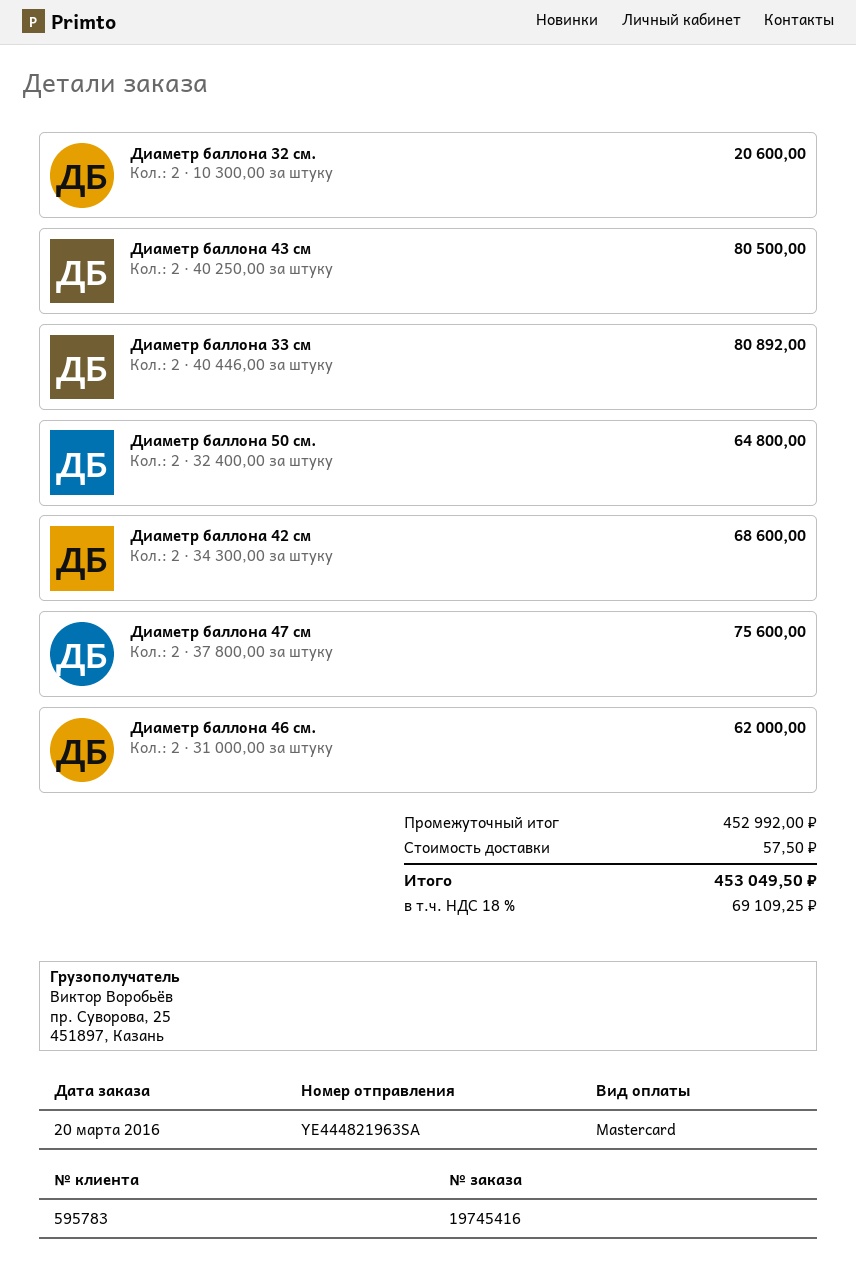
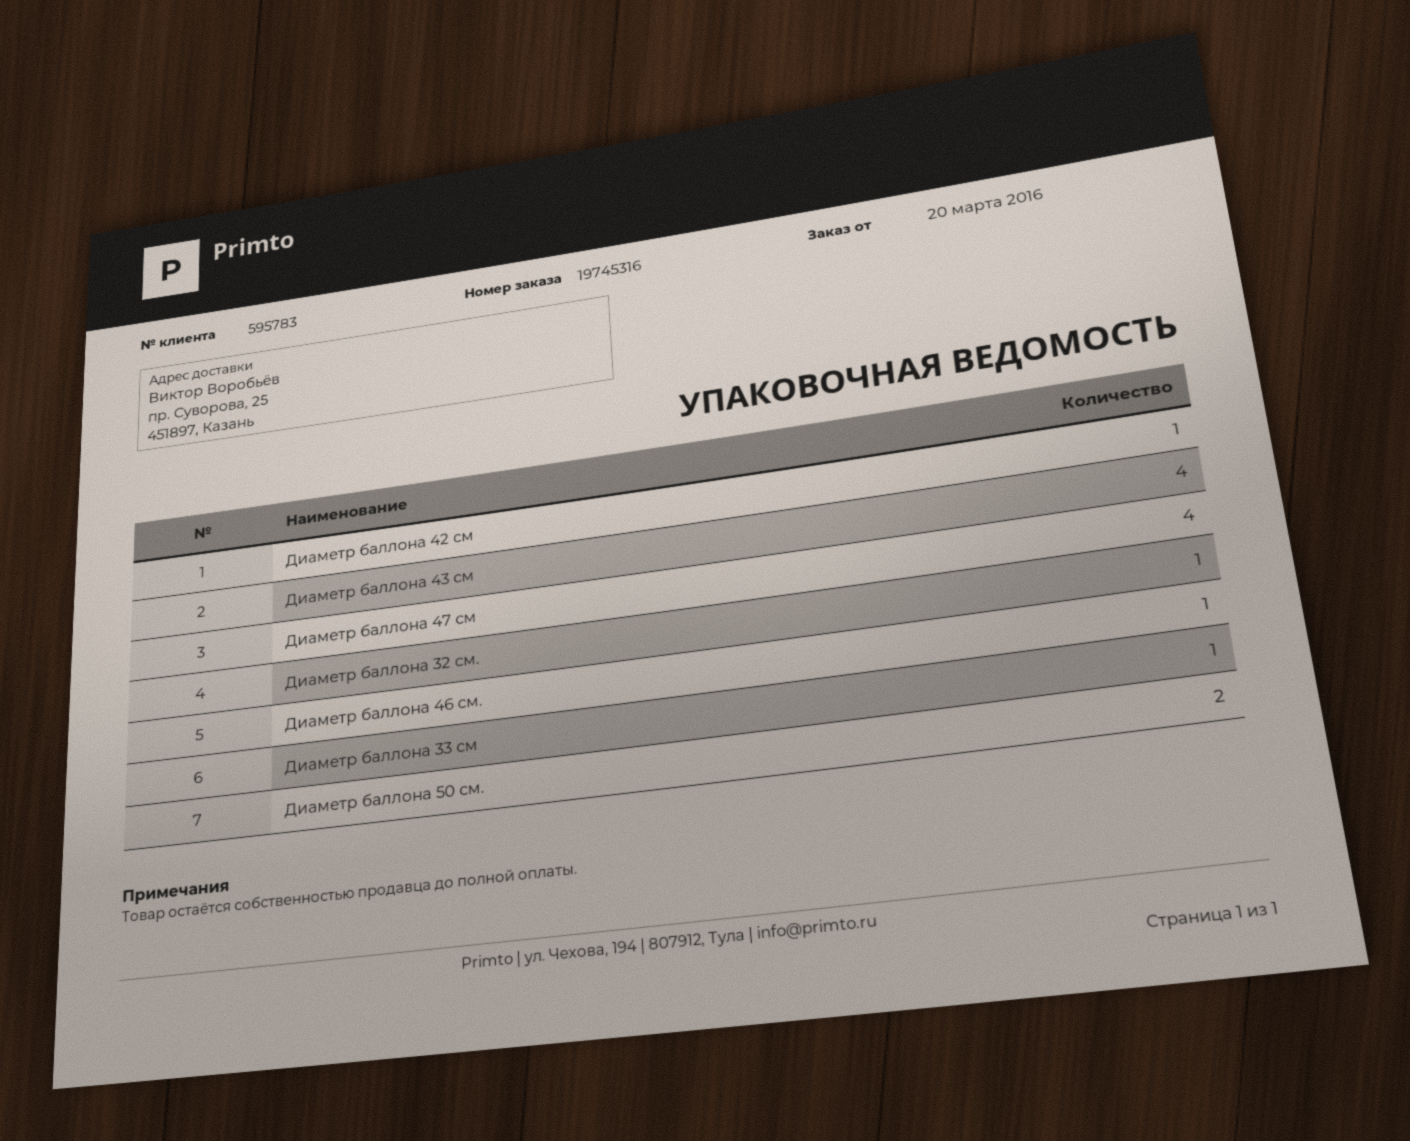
order number: 19745416 -> 19745316
Диаметр баллона 32 см.: 2 -> 1
Диаметр баллона 43 см: 2 -> 4
Диаметр баллона 33 см: 2 -> 1
Диаметр баллона 42 см: 2 -> 1
Диаметр баллона 47 см: 2 -> 4
Диаметр баллона 46 см.: 2 -> 1

